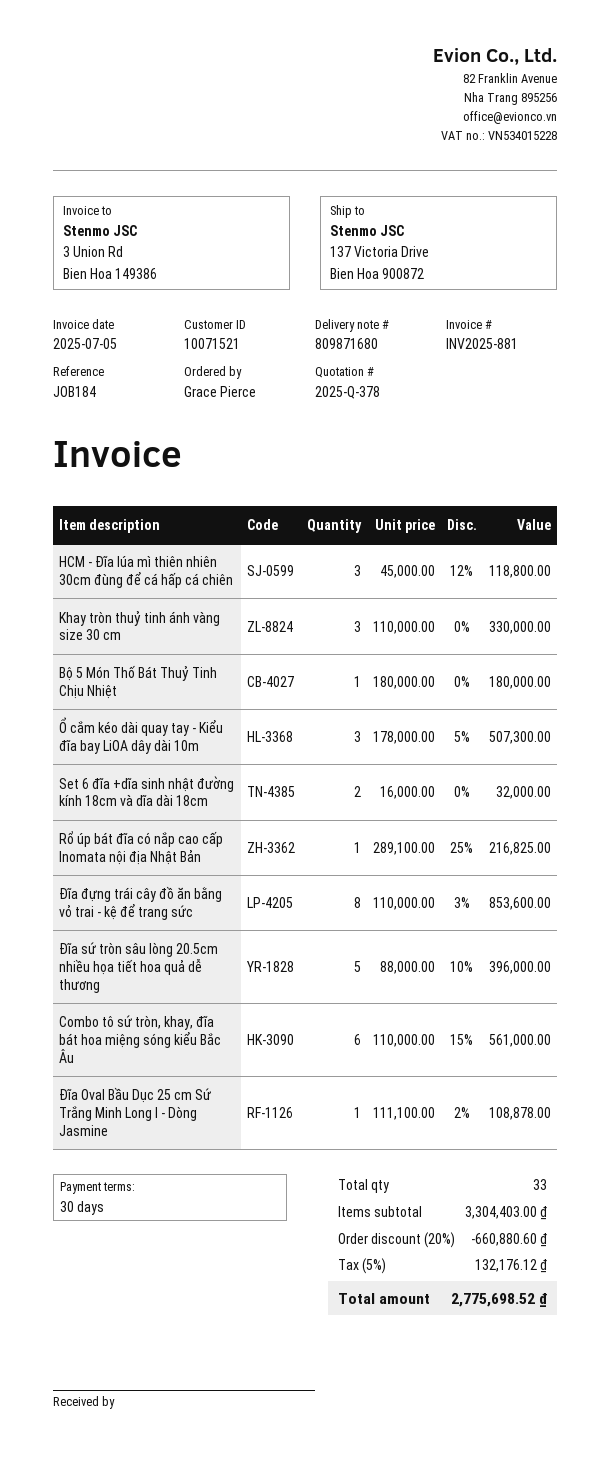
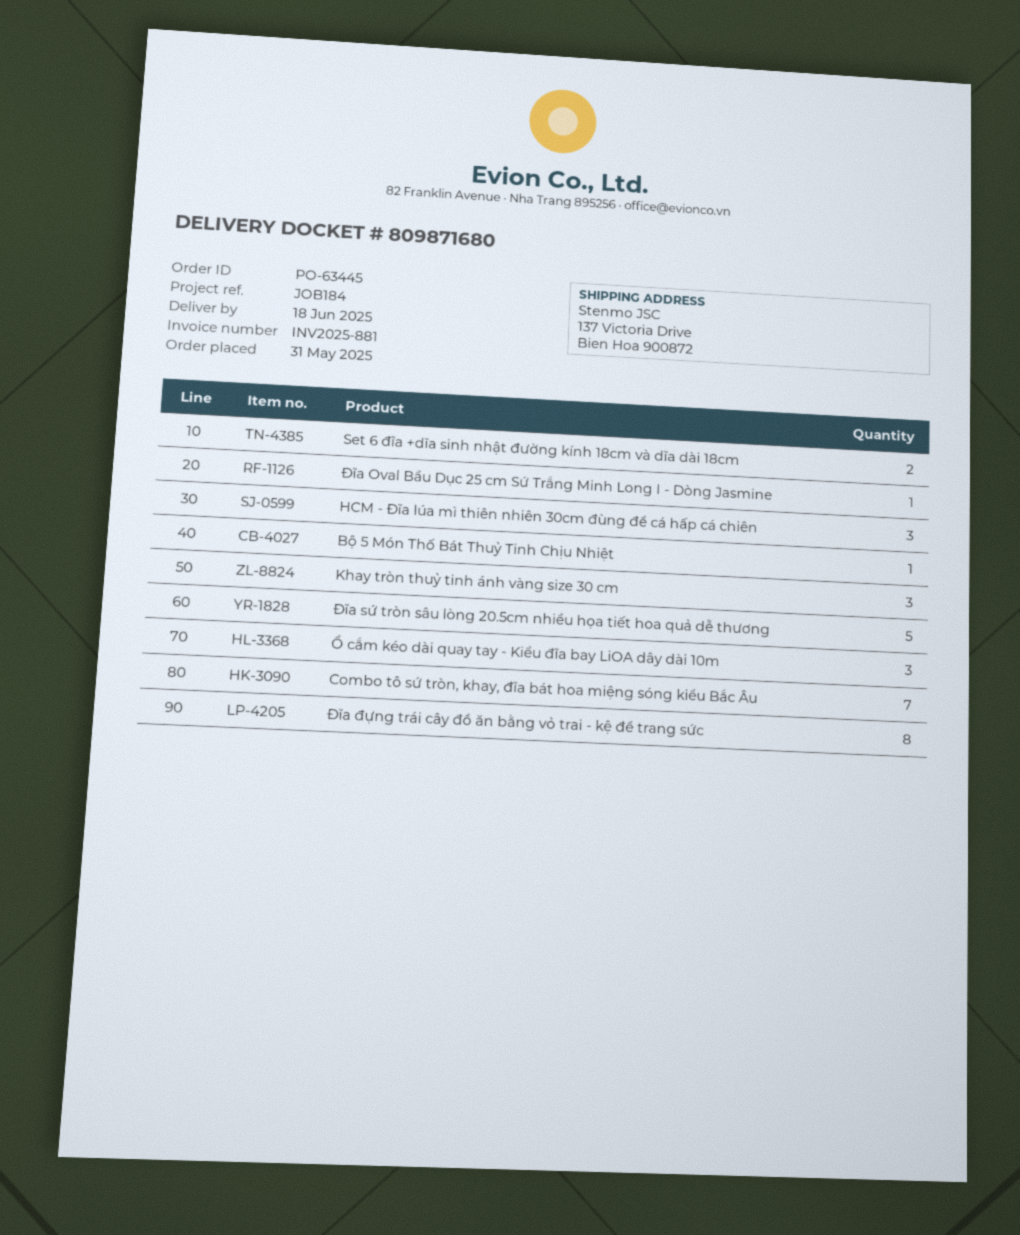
Rổ úp bát đĩa có nắp cao cấp Inomata nội địa Nhật Bản: 1 -> none
Combo tô sứ tròn, khay, đĩa bát hoa miệng sóng kiểu Bắc Âu: 6 -> 7

